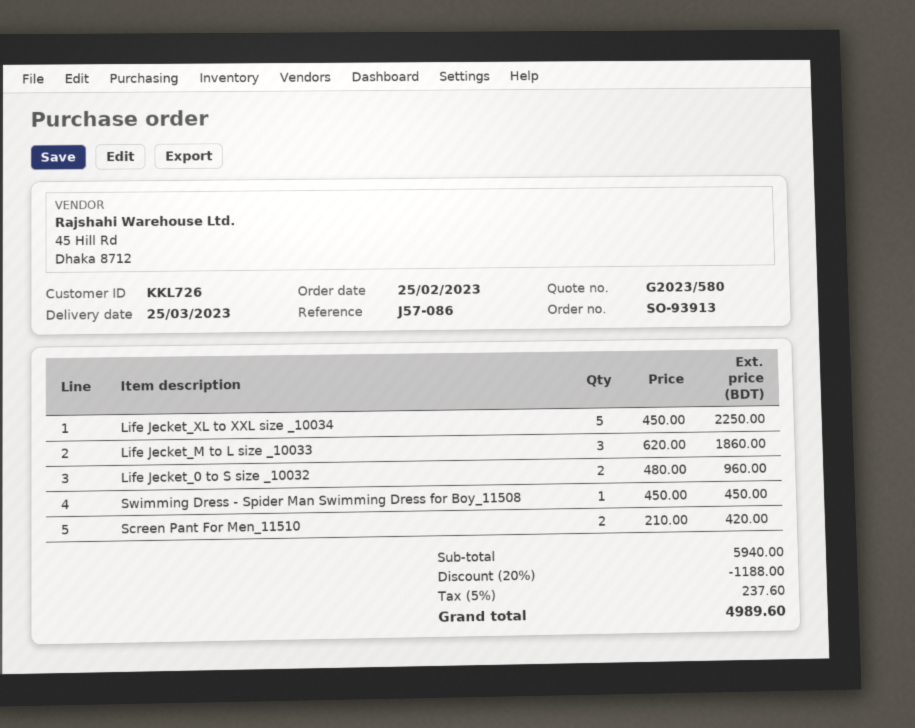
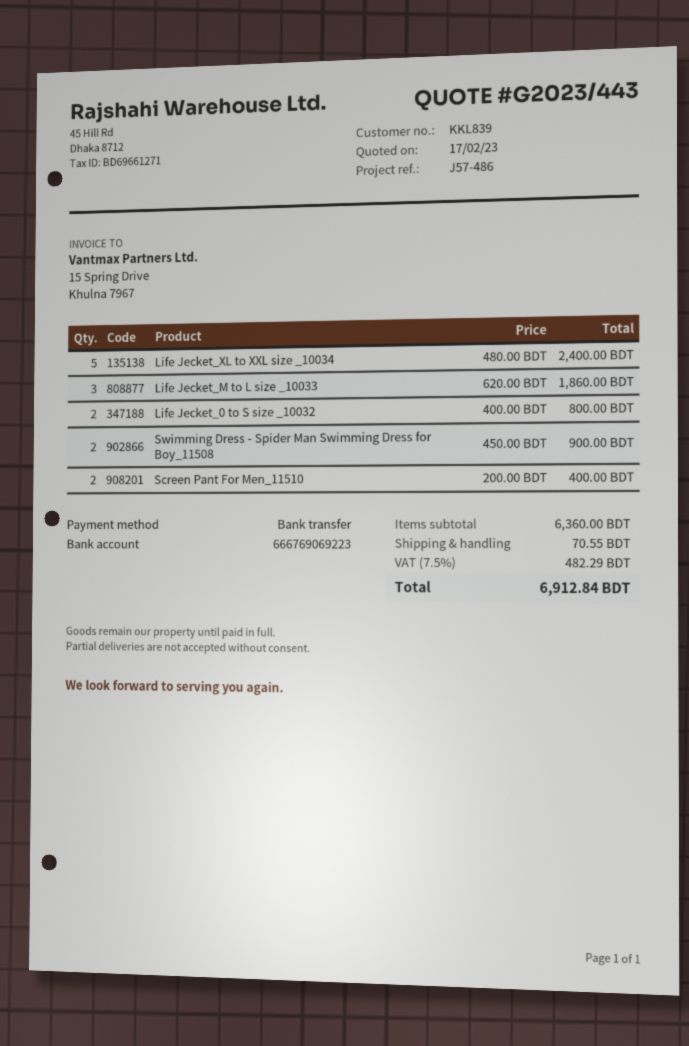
quote number: G2023/580 -> G2023/443
customer number: KKL726 -> KKL839
reference: J57-086 -> J57-486
Life Jecket_XL to XXL size _10034: 5 x 450.00 = 2250.00 -> 5 x 480.00 = 2400.00
Life Jecket_0 to S size _10032: 2 x 480.00 = 960.00 -> 2 x 400.00 = 800.00
Swimming Dress - Spider Man Swimming Dress for Boy_11508: 1 x 450.00 = 450.00 -> 2 x 450.00 = 900.00
Screen Pant For Men_11510: 2 x 210.00 = 420.00 -> 2 x 200.00 = 400.00
subtotal: 5940.00 -> 6360.00
discount: 20% = 1188.00 -> none
shipping: none -> 70.55
tax: 5% = 237.60 -> 7.5% = 482.29
total: 4989.60 -> 6912.84

